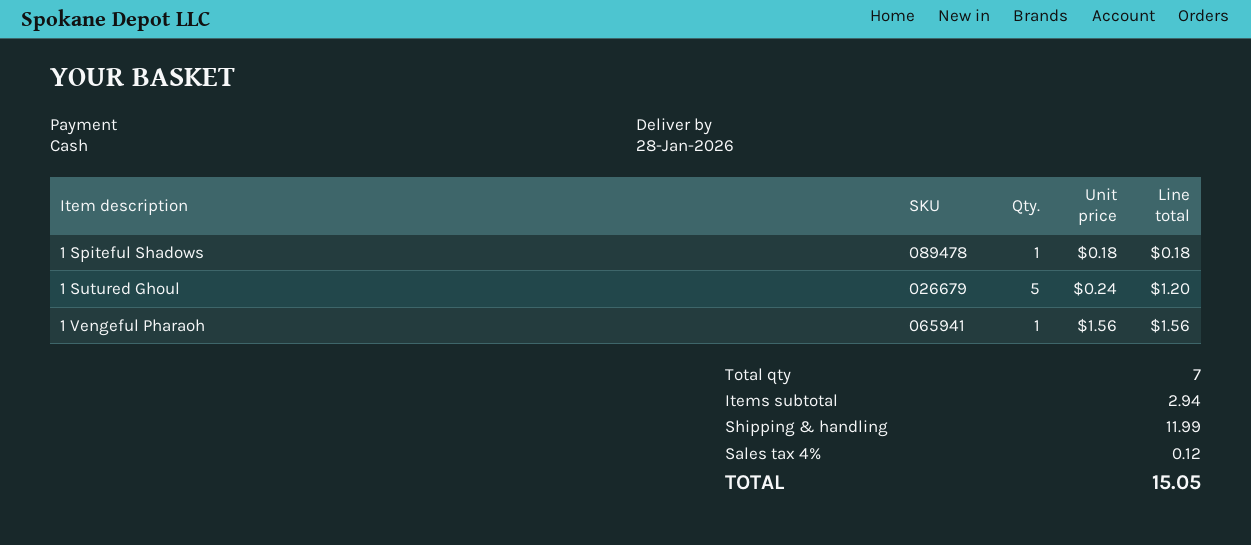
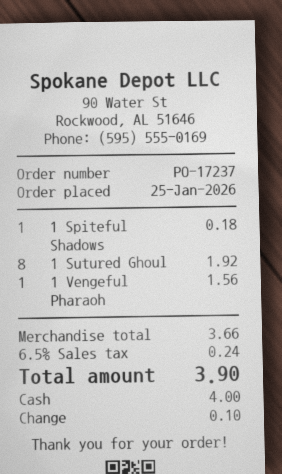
1 Sutured Ghoul: 5 for 1.20 -> 8 for 1.92
subtotal: 2.94 -> 3.66
shipping: 11.99 -> none
tax: 4% = 0.12 -> 6.5% = 0.24
total: 15.05 -> 3.90

